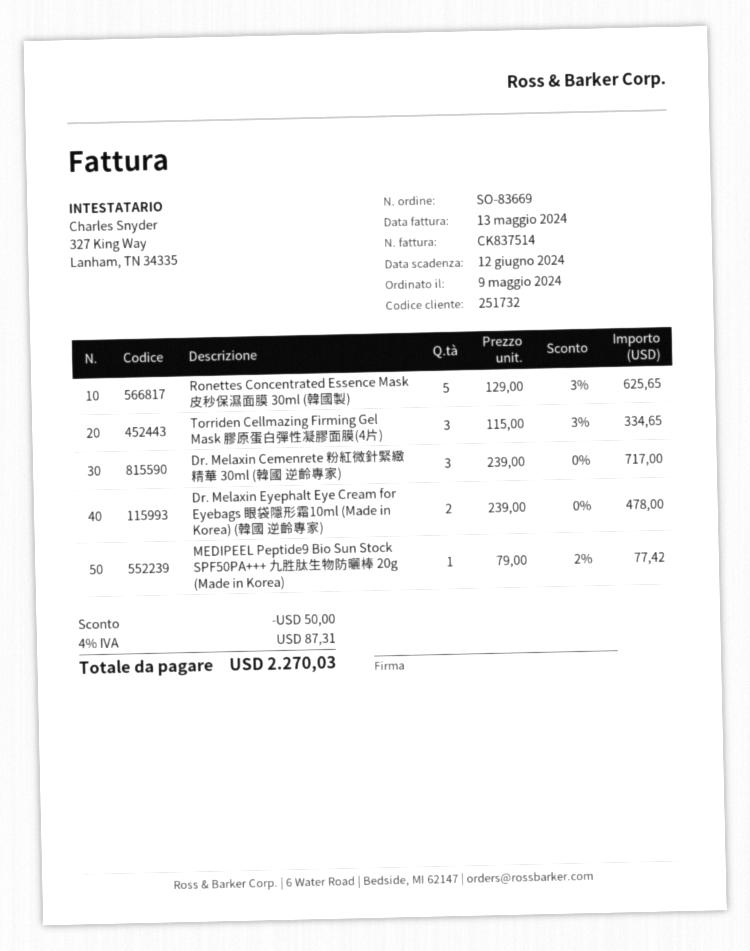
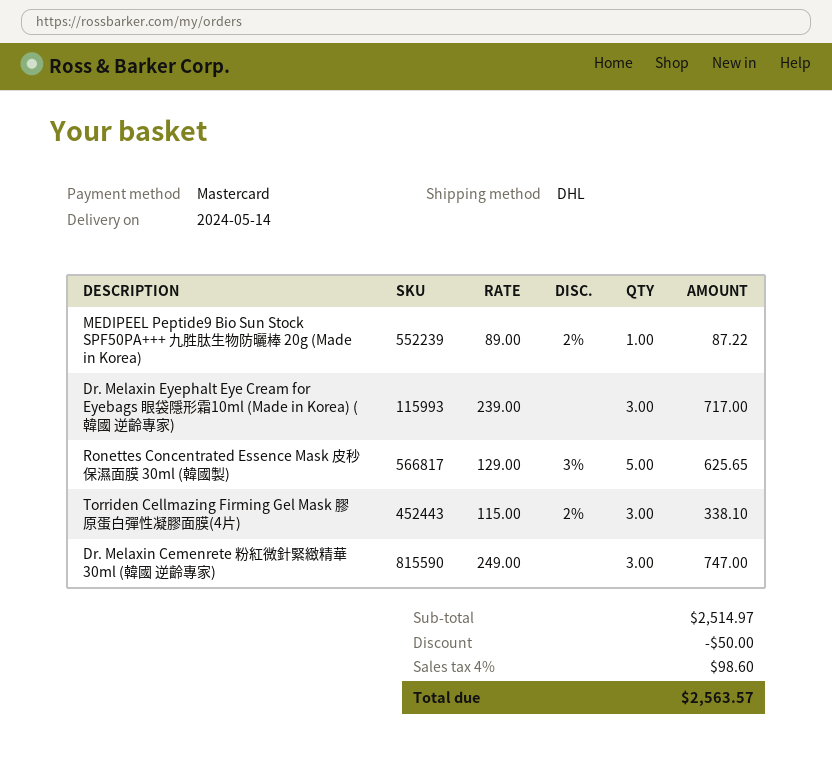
Torriden Cellmazing Firming Gel Mask 膠原蛋白彈性凝膠面膜(4片): 3 x 115.00 - 3% = 334.65 -> 3 x 115.00 - 2% = 338.10
Dr. Melaxin Cemenrete 粉紅微針緊緻精華 30ml (韓國 逆齡專家): 3 x 239.00 = 717.00 -> 3 x 249.00 = 747.00
Dr. Melaxin Eyephalt Eye Cream for Eyebags 眼袋隱形霜10ml (Made in Korea) (韓國 逆齡專家): 2 x 239.00 = 478.00 -> 3 x 239.00 = 717.00
MEDIPEEL Peptide9 Bio Sun Stock SPF50PA+++ 九胜肽生物防曬棒 20g (Made in Korea): 1 x 79.00 - 2% = 77.42 -> 1 x 89.00 - 2% = 87.22
tax: 4% = 87.31 -> 4% = 98.60
total: 2270.03 -> 2563.57

